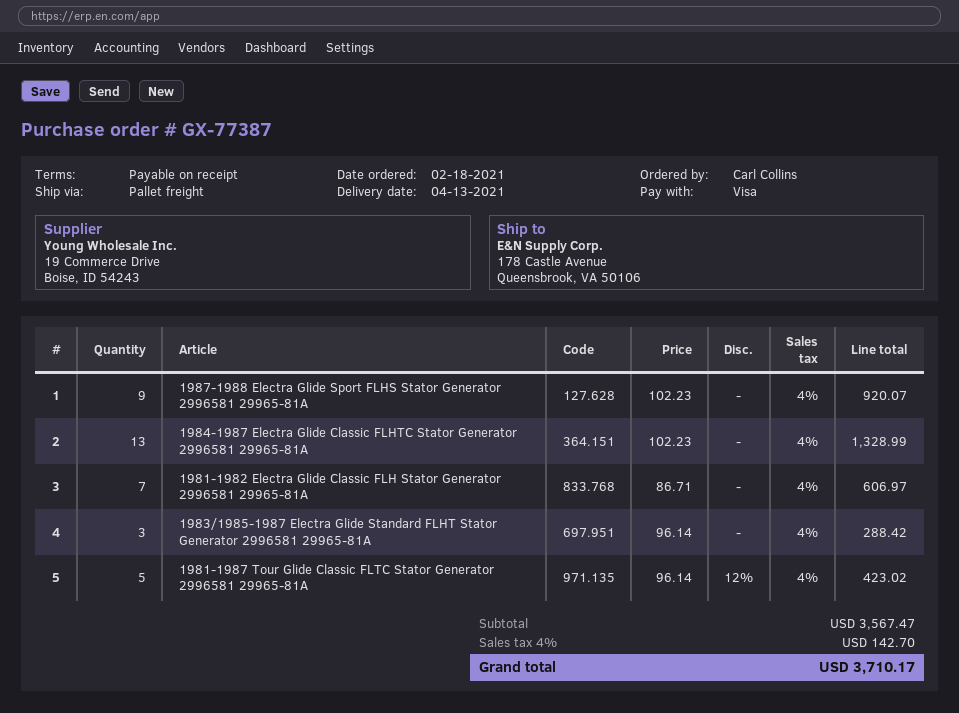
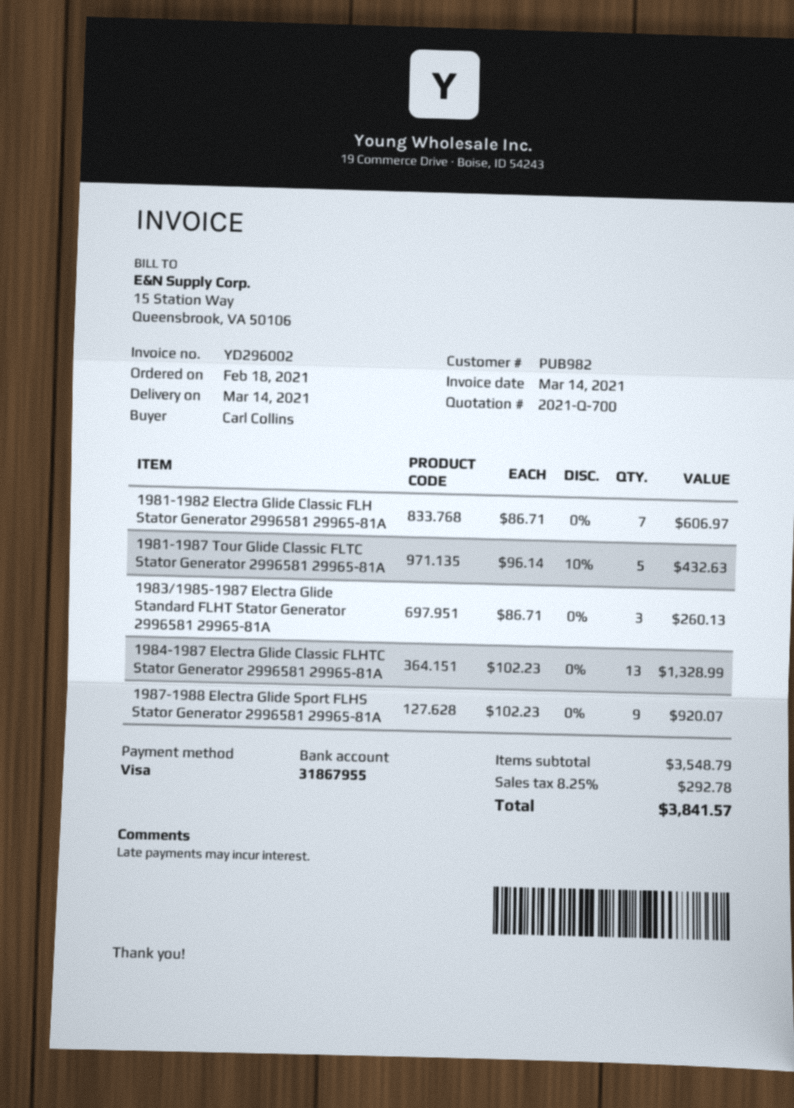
delivery date: 2021-04-13 -> 2021-03-14
1983/1985-1987 Electra Glide Standard FLHT Stator Generator 2996581 29965-81A: 3 x 96.14 = 288.42 -> 3 x 86.71 = 260.13
1981-1987 Tour Glide Classic FLTC Stator Generator 2996581 29965-81A: 5 x 96.14 - 12% = 423.02 -> 5 x 96.14 - 10% = 432.63
subtotal: 3567.47 -> 3548.79
tax: 4% = 142.70 -> 8.25% = 292.78
total: 3710.17 -> 3841.57

